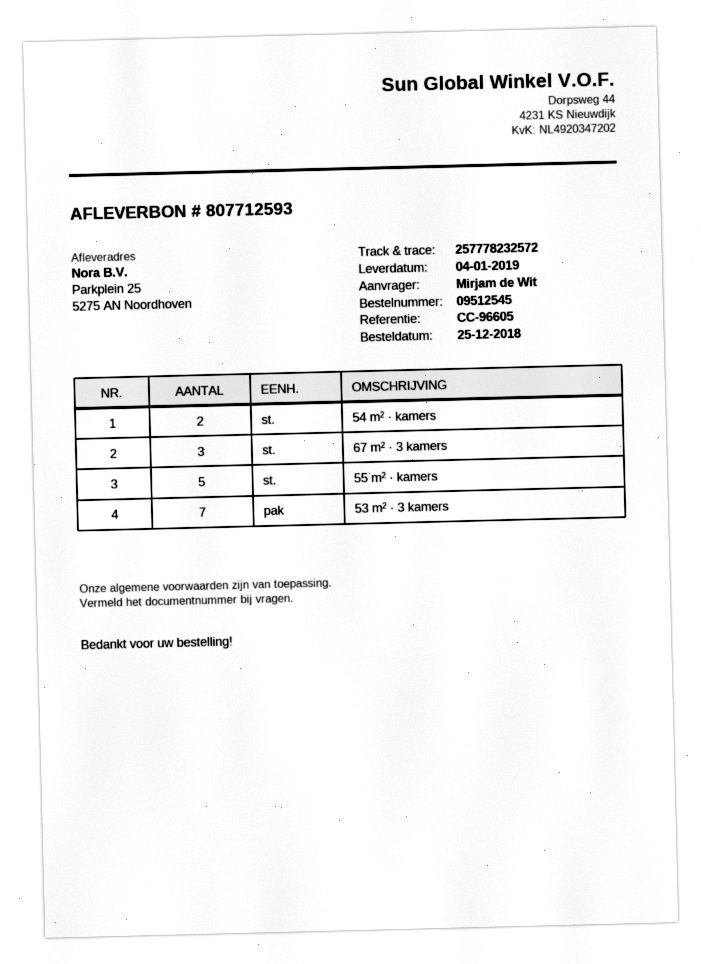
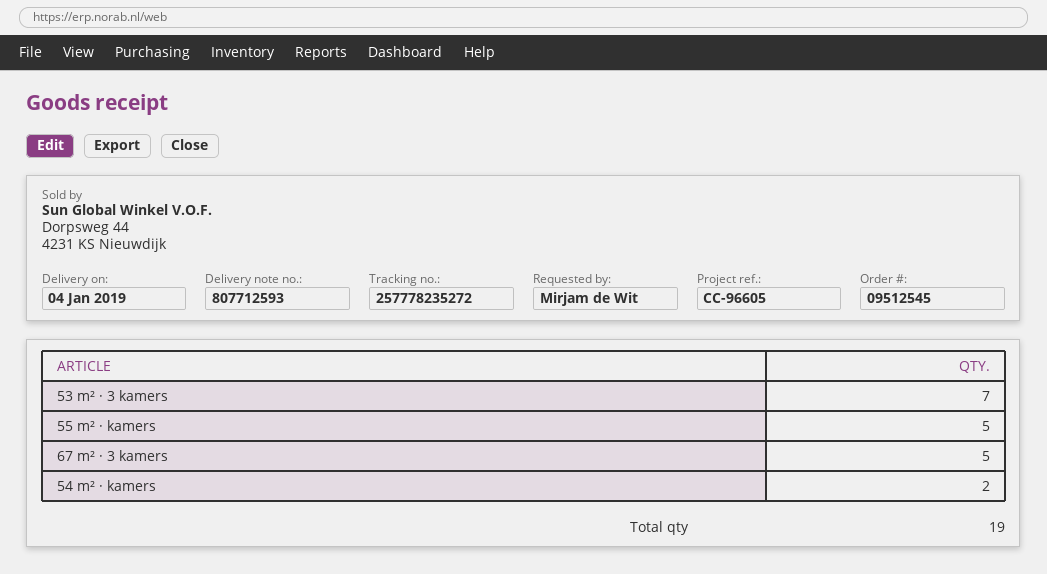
tracking number: 257778232572 -> 257778235272
67 m² · 3 kamers: 3 -> 5

